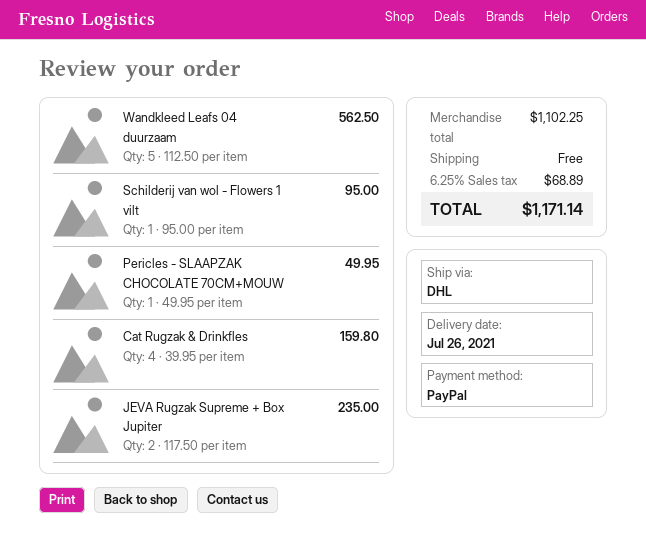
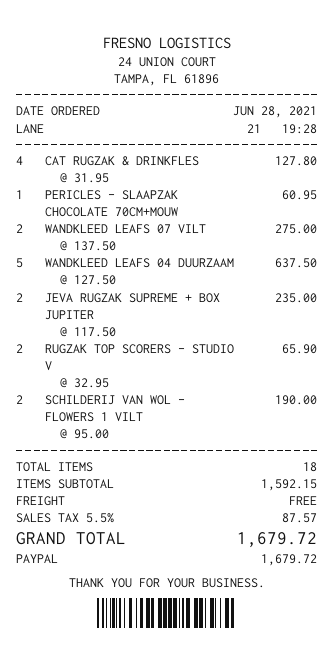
Wandkleed Leafs 04 duurzaam: 5 x 112.50 = 562.50 -> 5 x 127.50 = 637.50
Schilderij van wol - Flowers 1 vilt: 1 x 95.00 = 95.00 -> 2 x 95.00 = 190.00
Pericles - SLAAPZAK CHOCOLATE 70CM+MOUW: 1 x 49.95 = 49.95 -> 1 x 60.95 = 60.95
Cat Rugzak & Drinkfles: 4 x 39.95 = 159.80 -> 4 x 31.95 = 127.80
WANDKLEED LEAFS 07 VILT: none -> 2 x 137.50 = 275.00
RUGZAK TOP SCORERS - STUDIO V: none -> 2 x 32.95 = 65.90
subtotal: 1102.25 -> 1592.15
tax: 6.25% = 68.89 -> 5.5% = 87.57
total: 1171.14 -> 1679.72

